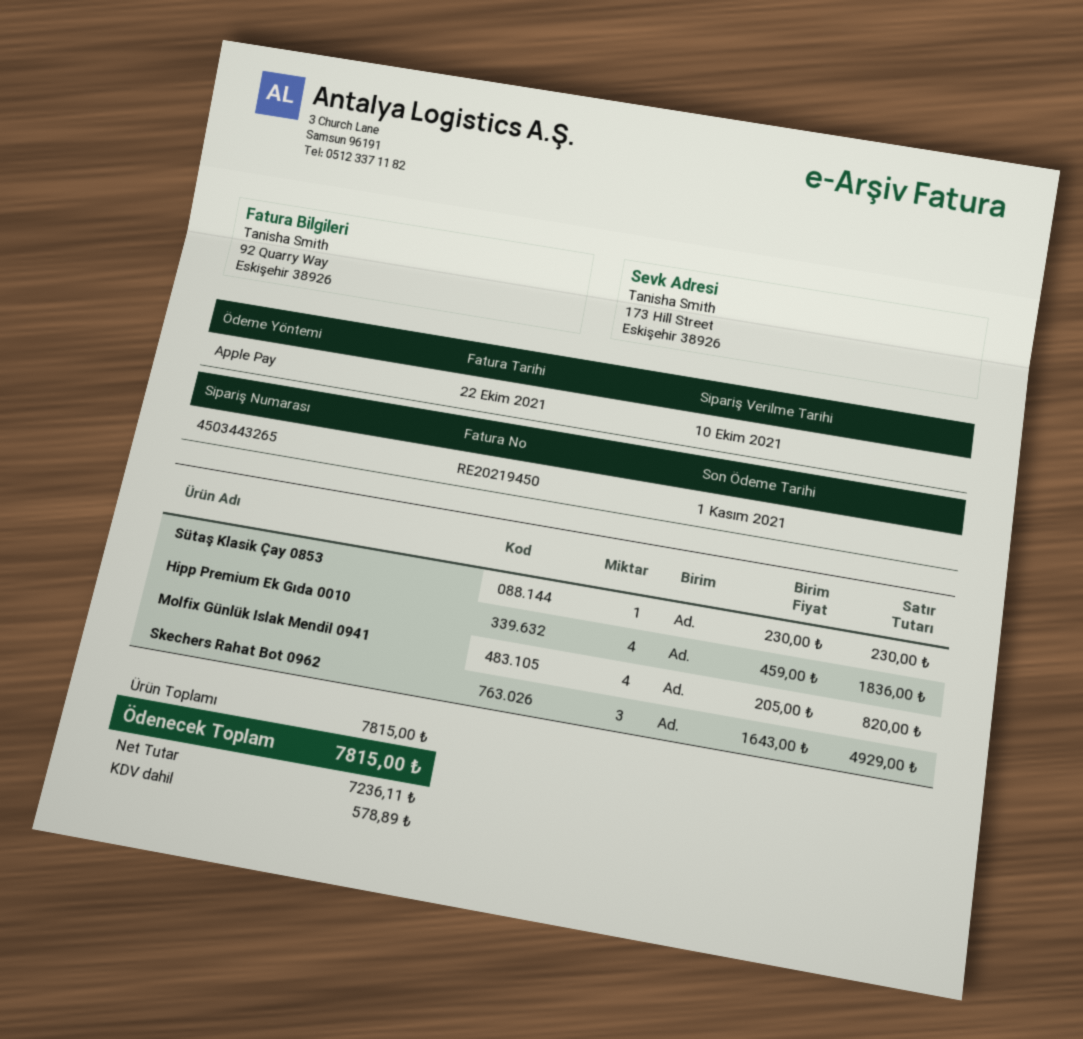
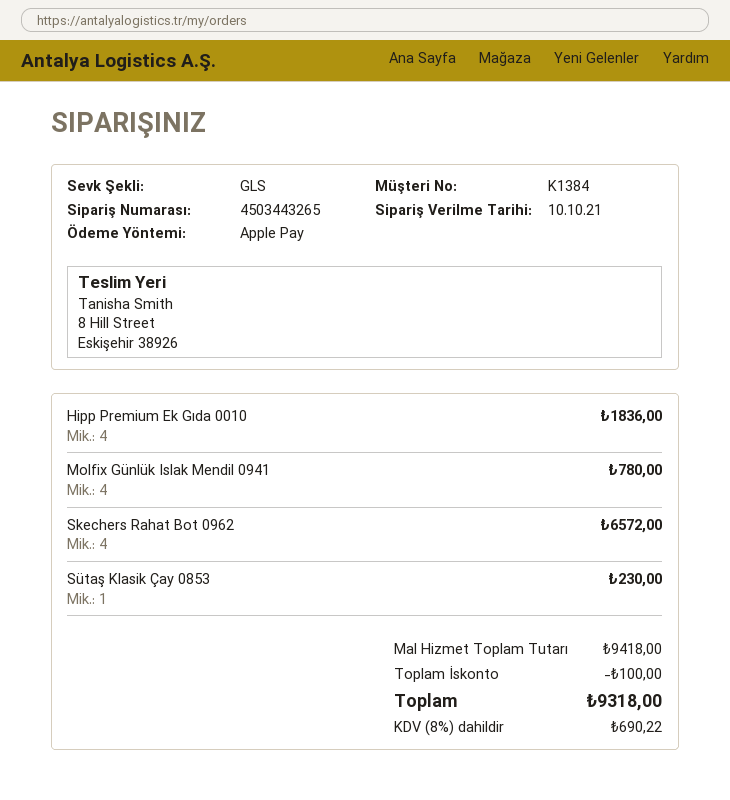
ship to: 173 Hill Street, Eskişehir 38926 -> 8 Hill Street, Eskişehir 38926
Molfix Günlük Islak Mendil 0941: 4 for 820.00 -> 4 for 780.00
Skechers Rahat Bot 0962: 3 for 4929.00 -> 4 for 6572.00
subtotal: 7815.00 -> 9418.00
discount: none -> 100.00
tax: 578.89 -> 690.22
total: 7815.00 -> 9318.00

